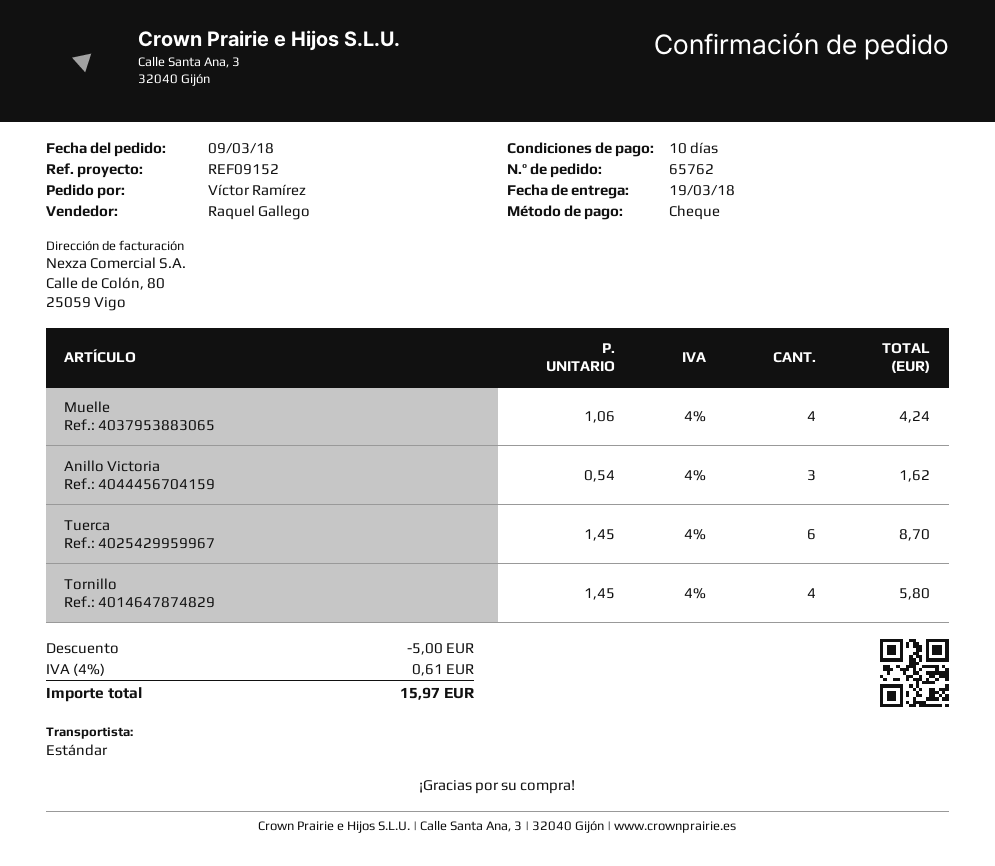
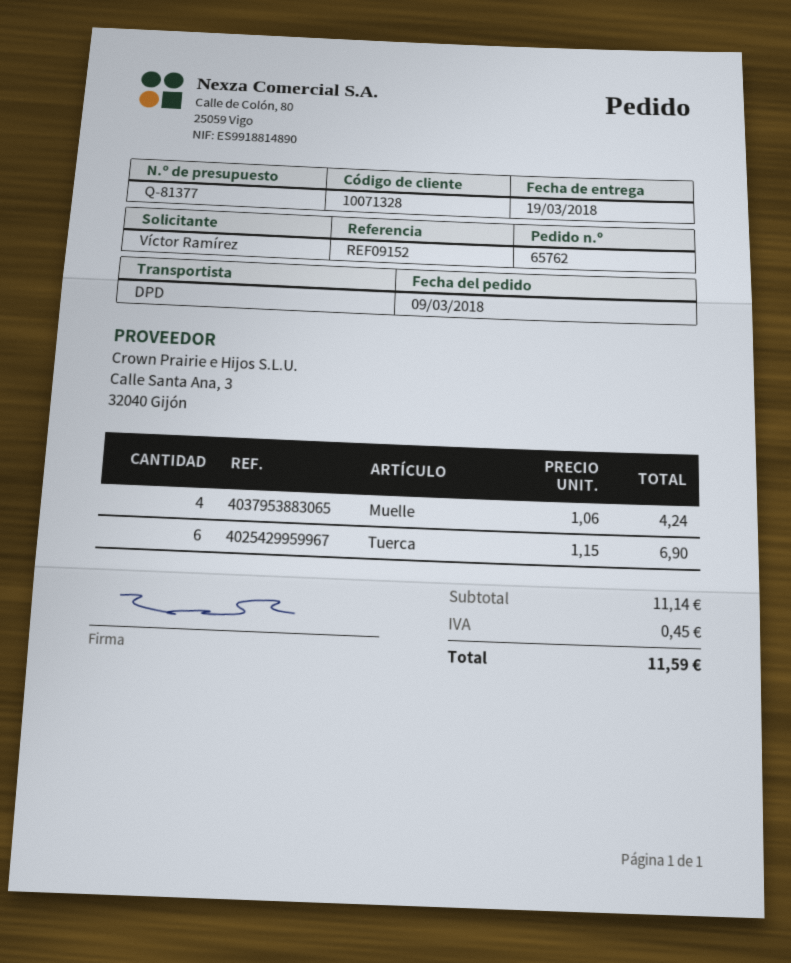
shipping method: standard -> DPD
Anillo Victoria: 3 x 0.54 = 1.62 -> none
Tuerca: 6 x 1.45 = 8.70 -> 6 x 1.15 = 6.90
Tornillo: 4 x 1.45 = 5.80 -> none
discount: 5.00 -> none
tax: 0.61 -> 0.45
total: 15.97 -> 11.59

